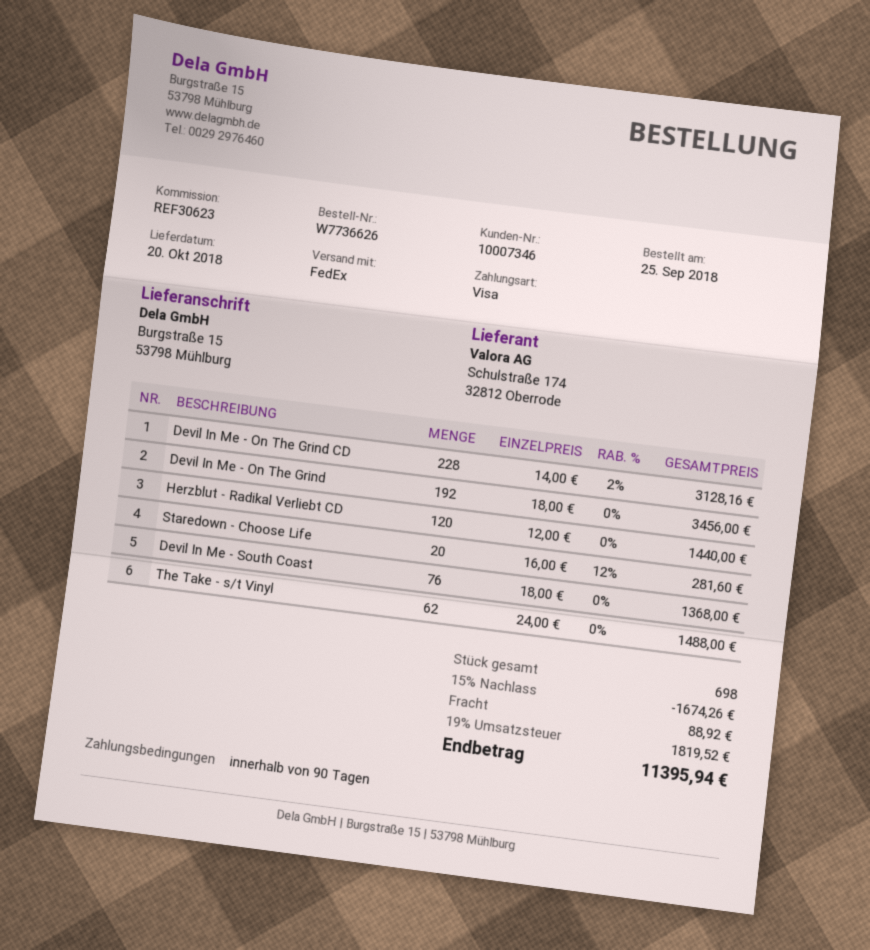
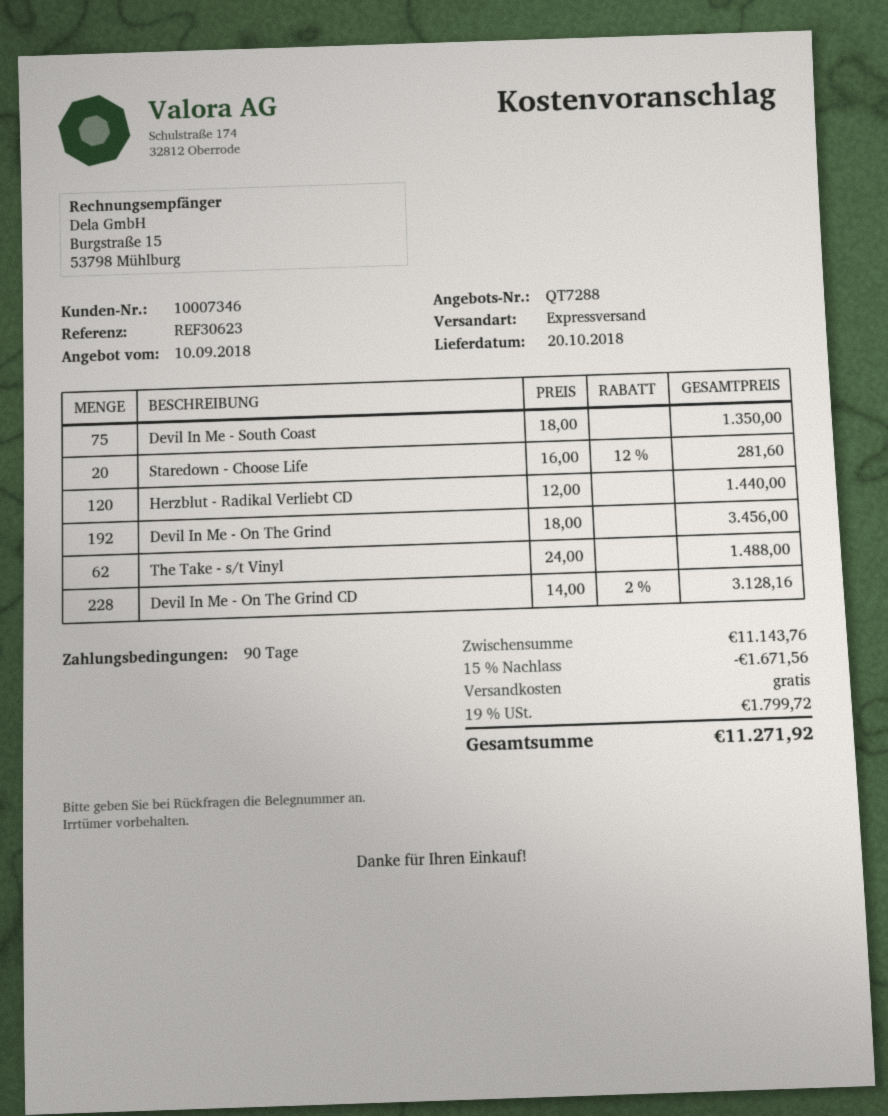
shipping method: FedEx -> express
Devil In Me - South Coast: 76 x 18.00 = 1368.00 -> 75 x 18.00 = 1350.00
discount: 15% = 1674.26 -> 15% = 1671.56
shipping: 88.92 -> 0.00
tax: 19% = 1819.52 -> 19% = 1799.72
total: 11395.94 -> 11271.92

